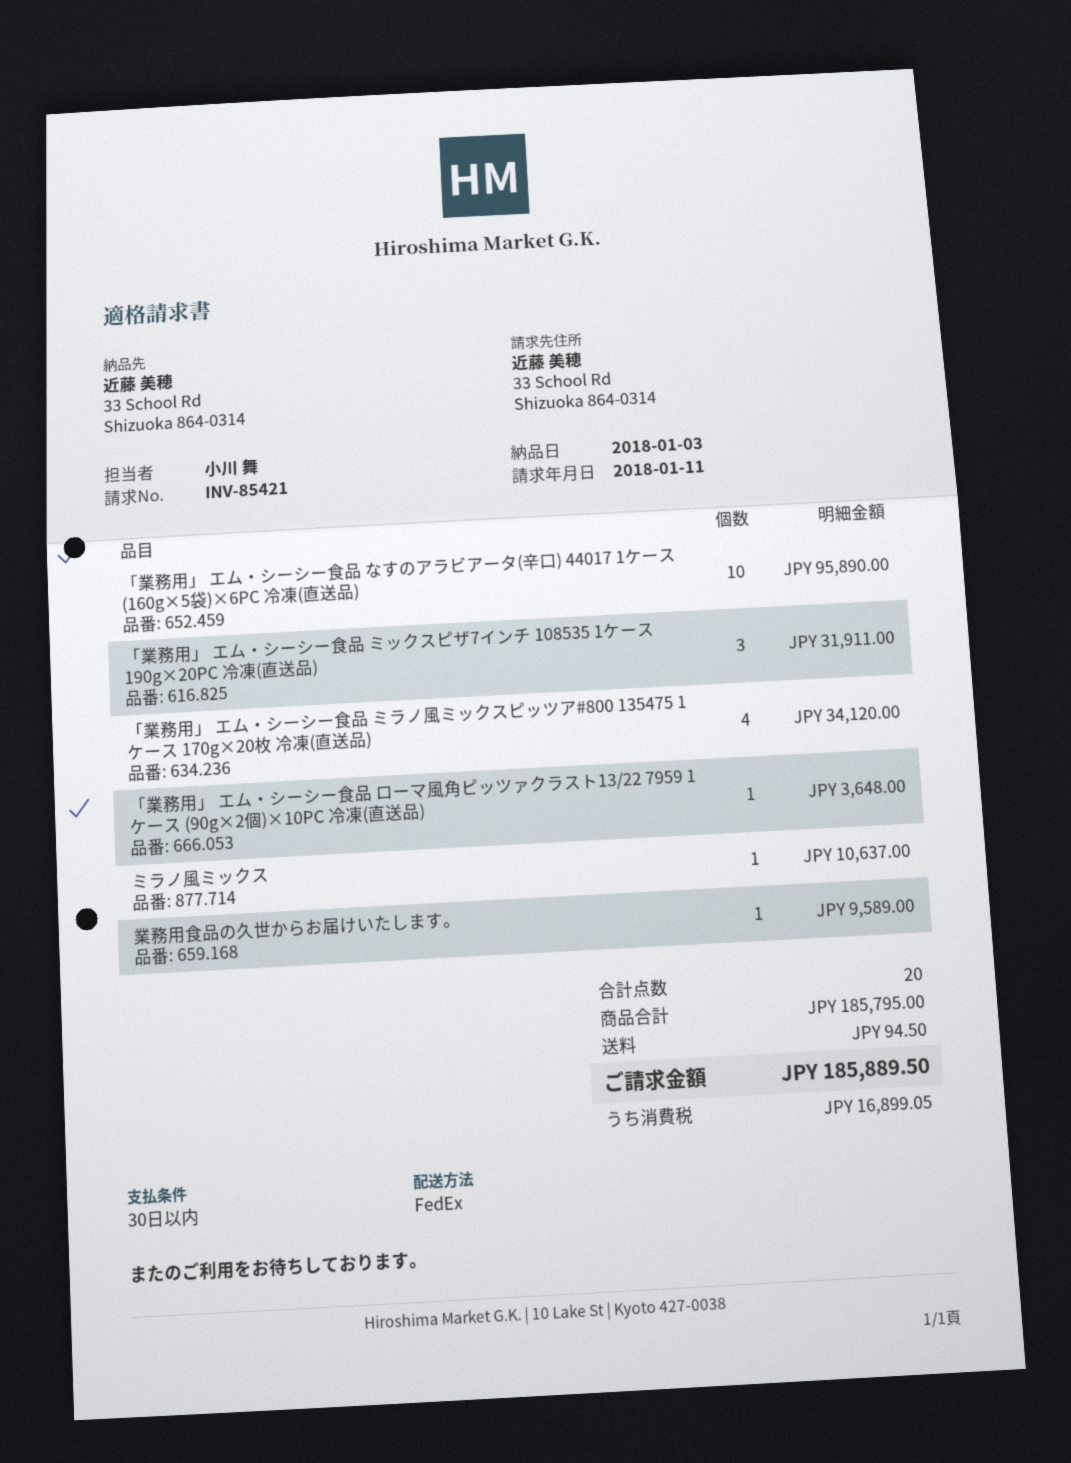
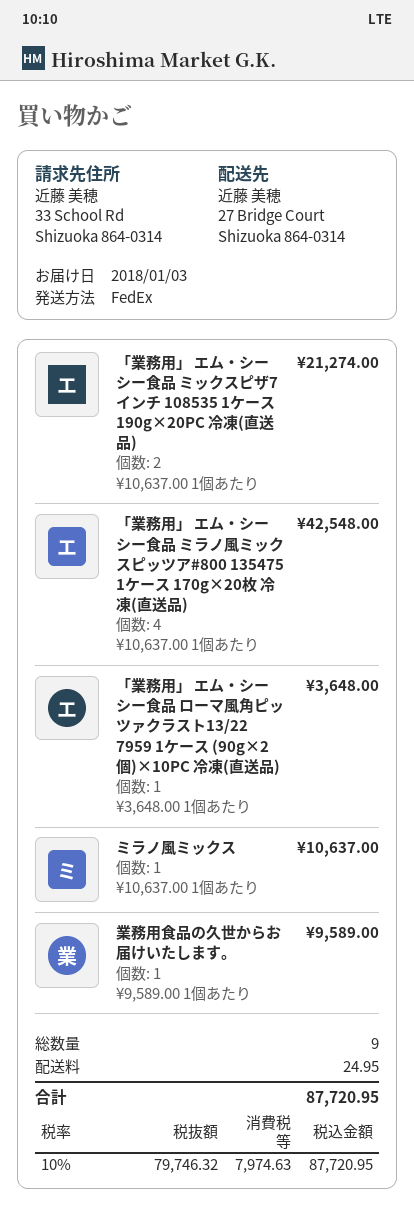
ship to: 33 School Rd, Shizuoka 864-0314 -> 27 Bridge Court, Shizuoka 864-0314
「業務用」 エム・シーシー食品 なすのアラビアータ(辛口) 44017 1ケース (160g×5袋)×6PC 冷凍(直送品): 10 for 95890.00 -> none
「業務用」 エム・シーシー食品 ミックスピザ7インチ 108535 1ケース 190g×20PC 冷凍(直送品): 3 for 31911.00 -> 2 for 21274.00
「業務用」 エム・シーシー食品 ミラノ風ミックスピッツア#800 135475 1ケース 170g×20枚 冷凍(直送品): 4 for 34120.00 -> 4 for 42548.00
total quantity: 20 -> 9
shipping: 94.50 -> 24.95
tax: 16899.05 -> 7974.63
total: 185889.50 -> 87720.95

